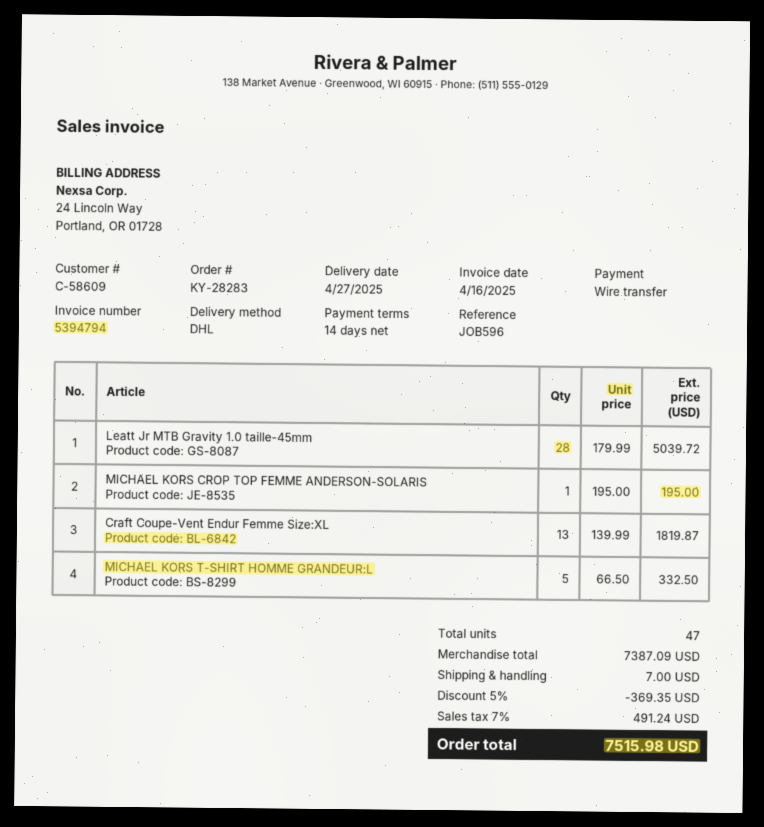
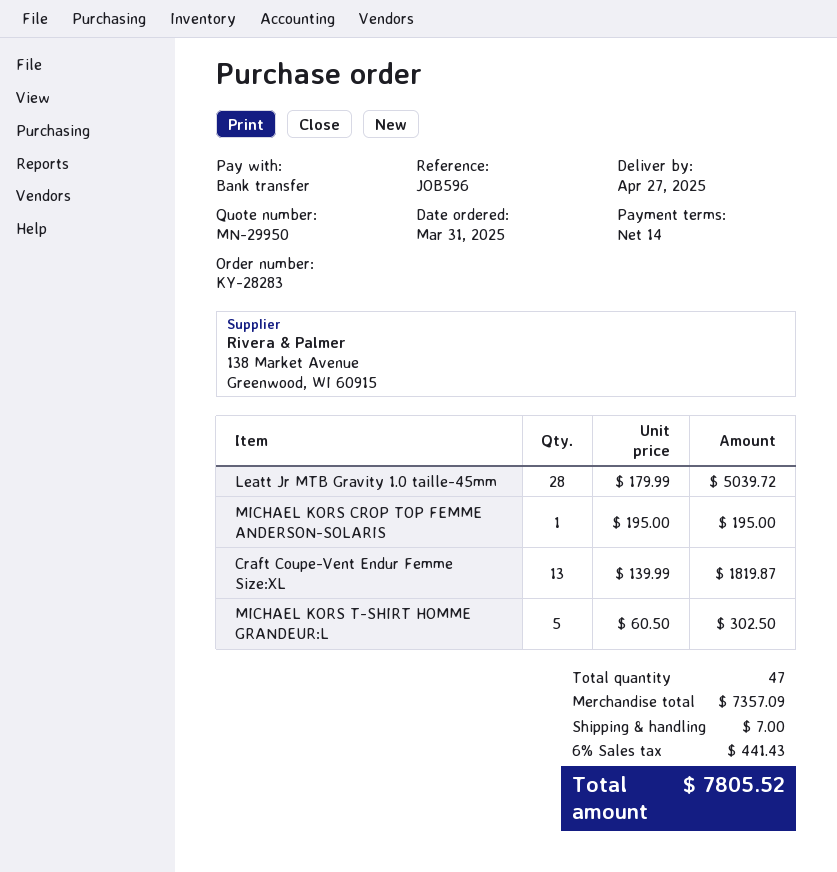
MICHAEL KORS T-SHIRT HOMME GRANDEUR:L: 5 x 66.50 = 332.50 -> 5 x 60.50 = 302.50
subtotal: 7387.09 -> 7357.09
discount: 5% = 369.35 -> none
tax: 7% = 491.24 -> 6% = 441.43
total: 7515.98 -> 7805.52

